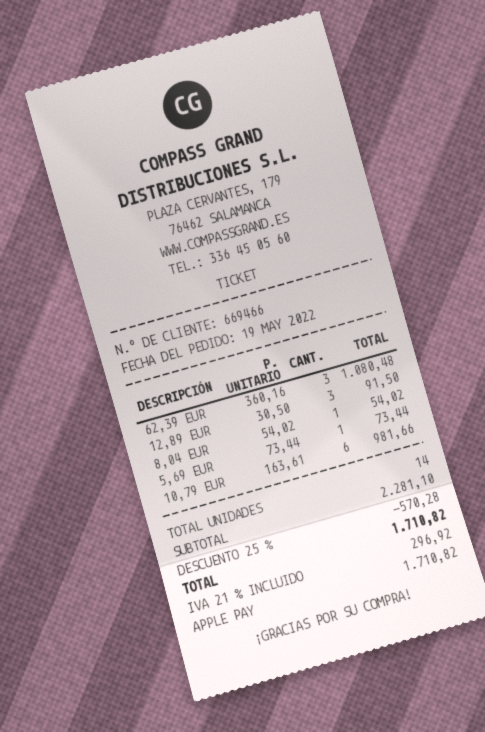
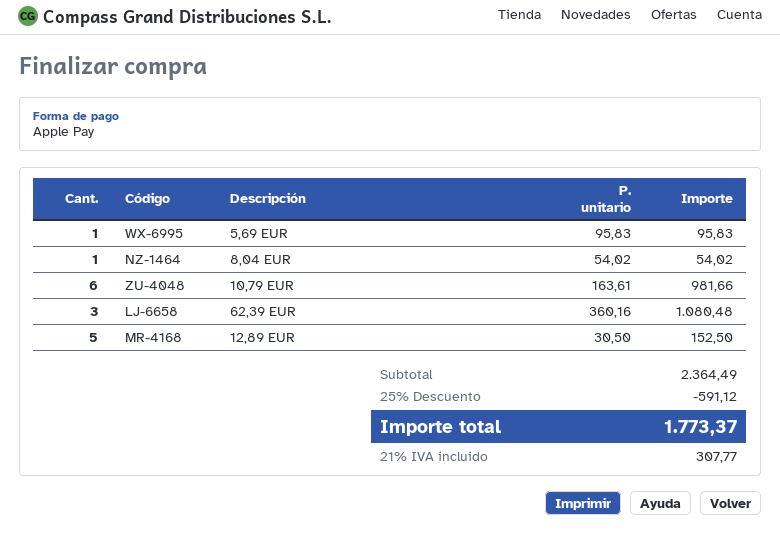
12,89 EUR: 3 x 30.50 = 91.50 -> 5 x 30.50 = 152.50
5,69 EUR: 1 x 73.44 = 73.44 -> 1 x 95.83 = 95.83
subtotal: 2281.10 -> 2364.49
discount: 25% = 570.28 -> 25% = 591.12
tax: 21% = 296.92 -> 21% = 307.77
total: 1710.82 -> 1773.37

